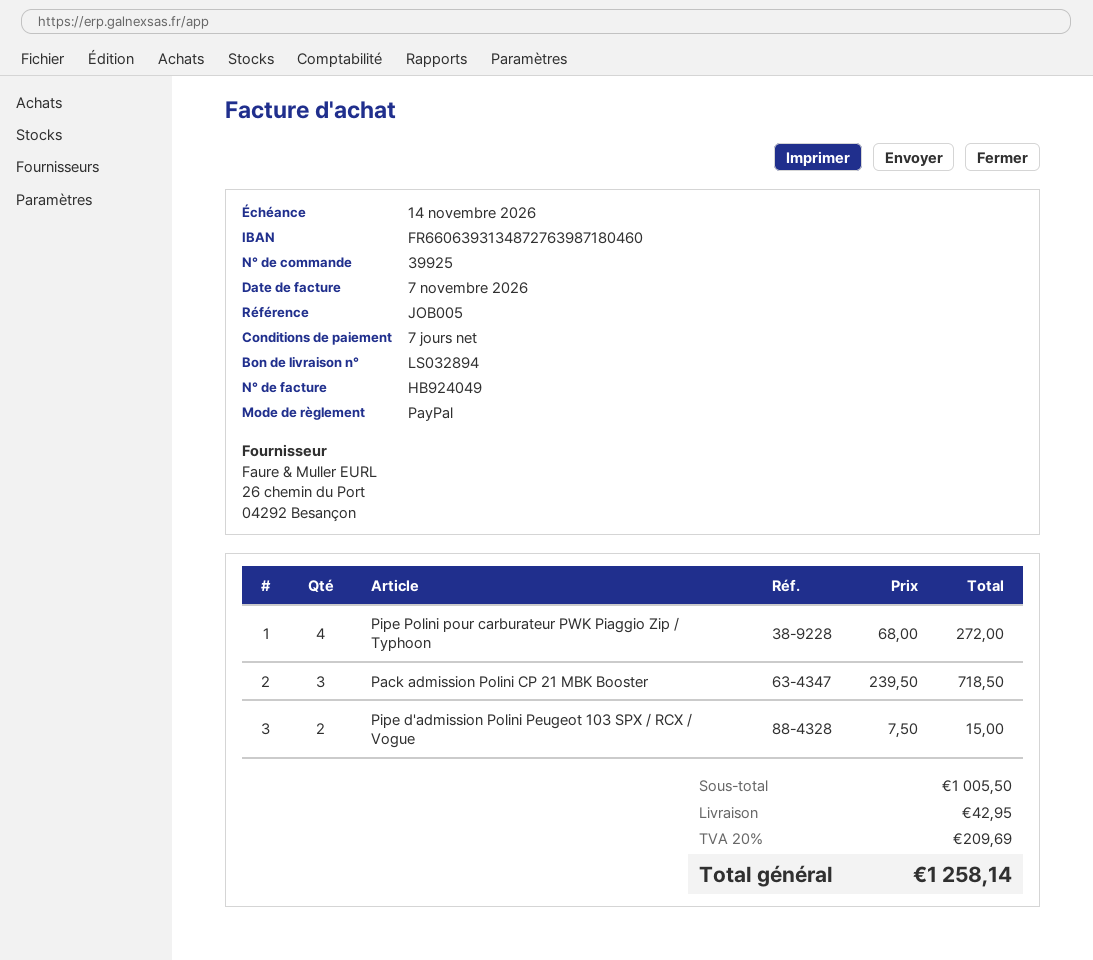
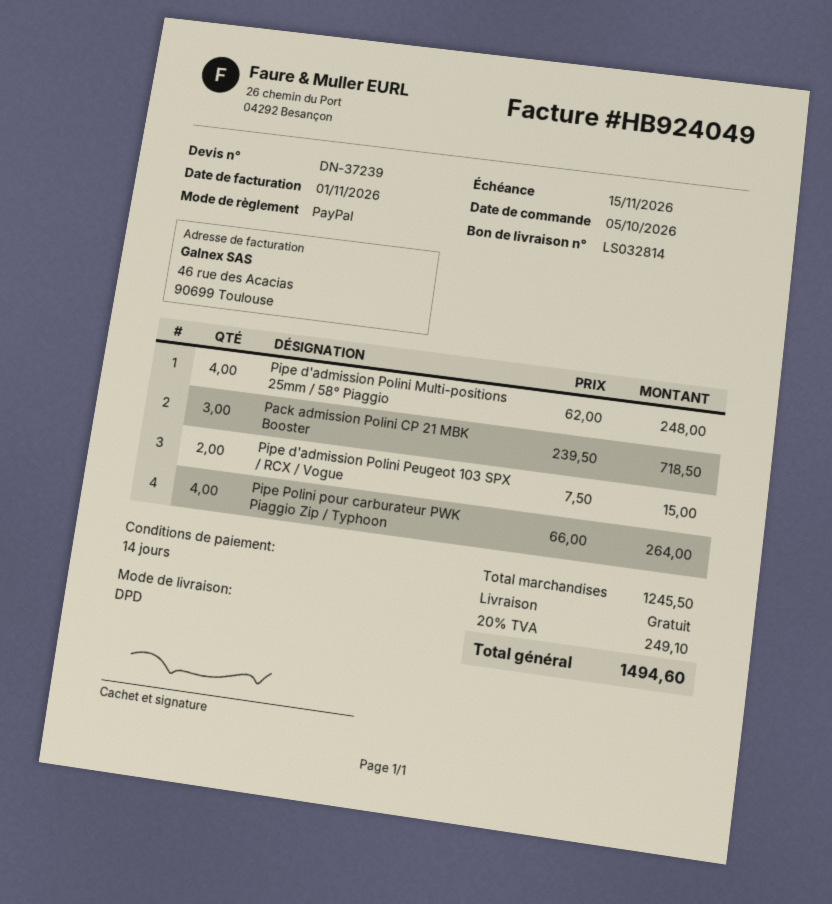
delivery note number: LS032894 -> LS032814
invoice date: 2026-11-07 -> 2026-11-01
payment terms: 7 days -> 14 days
due date: 2026-11-14 -> 2026-11-15
Pipe Polini pour carburateur PWK Piaggio Zip / Typhoon: 4 x 68.00 = 272.00 -> 4 x 66.00 = 264.00
Pipe d'admission Polini Multi-positions 25mm / 58° Piaggio: none -> 4 x 62.00 = 248.00
subtotal: 1005.50 -> 1245.50
shipping: 42.95 -> 0.00
tax: 20% = 209.69 -> 20% = 249.10
total: 1258.14 -> 1494.60

